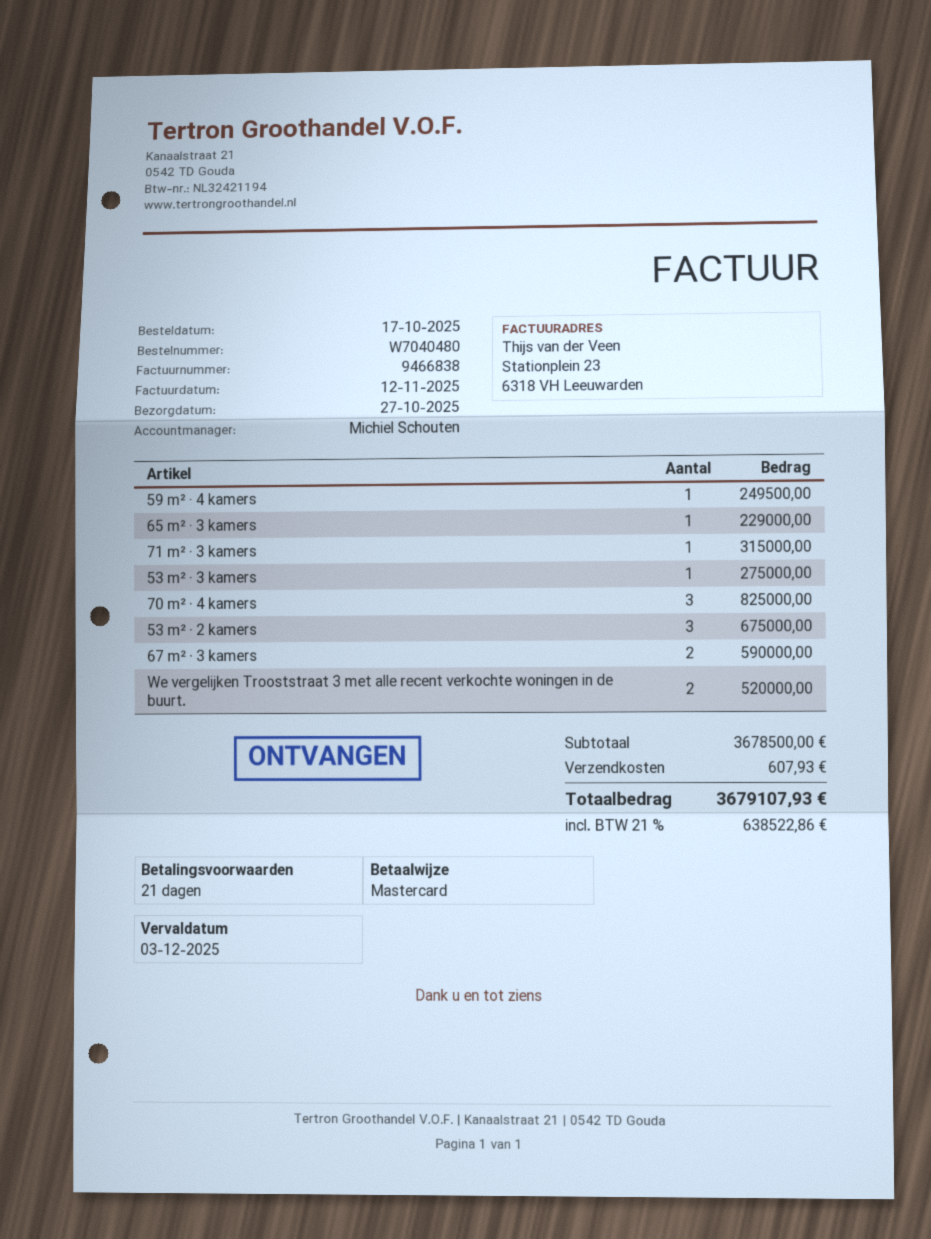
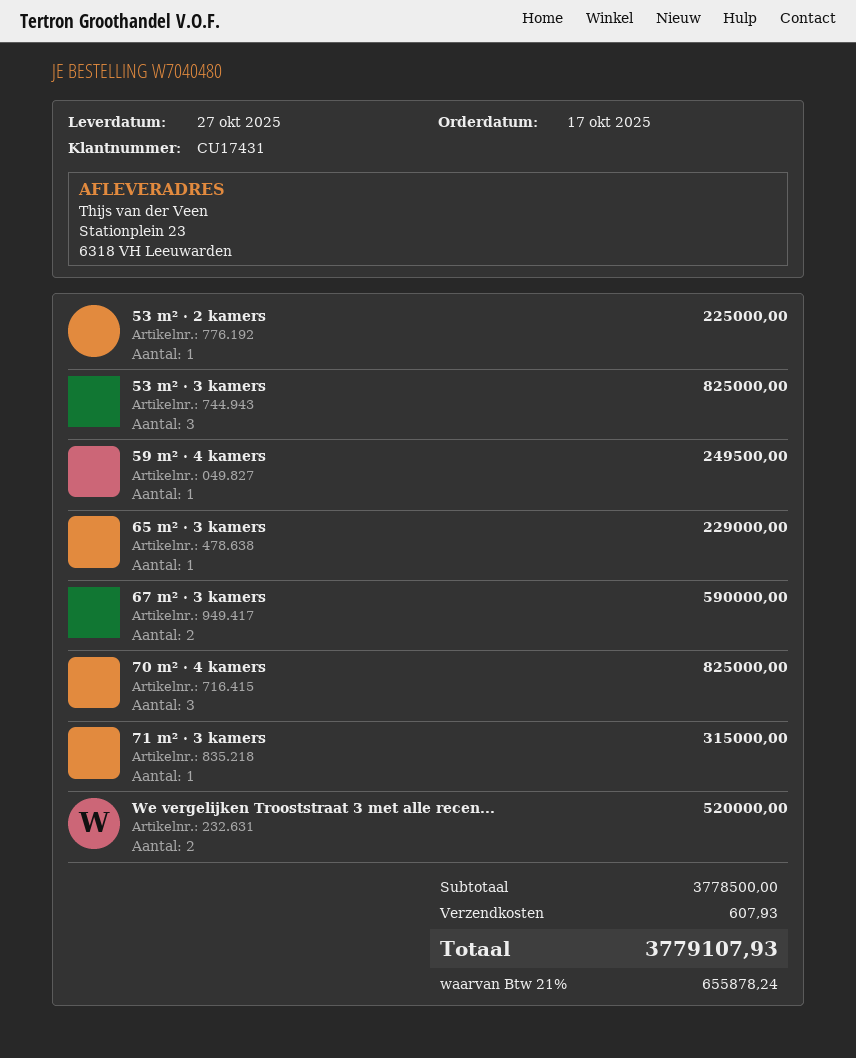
53 m² · 3 kamers: 1 for 275000.00 -> 3 for 825000.00
53 m² · 2 kamers: 3 for 675000.00 -> 1 for 225000.00
subtotal: 3678500.00 -> 3778500.00
tax: 21% = 638522.86 -> 21% = 655878.24
total: 3679107.93 -> 3779107.93

